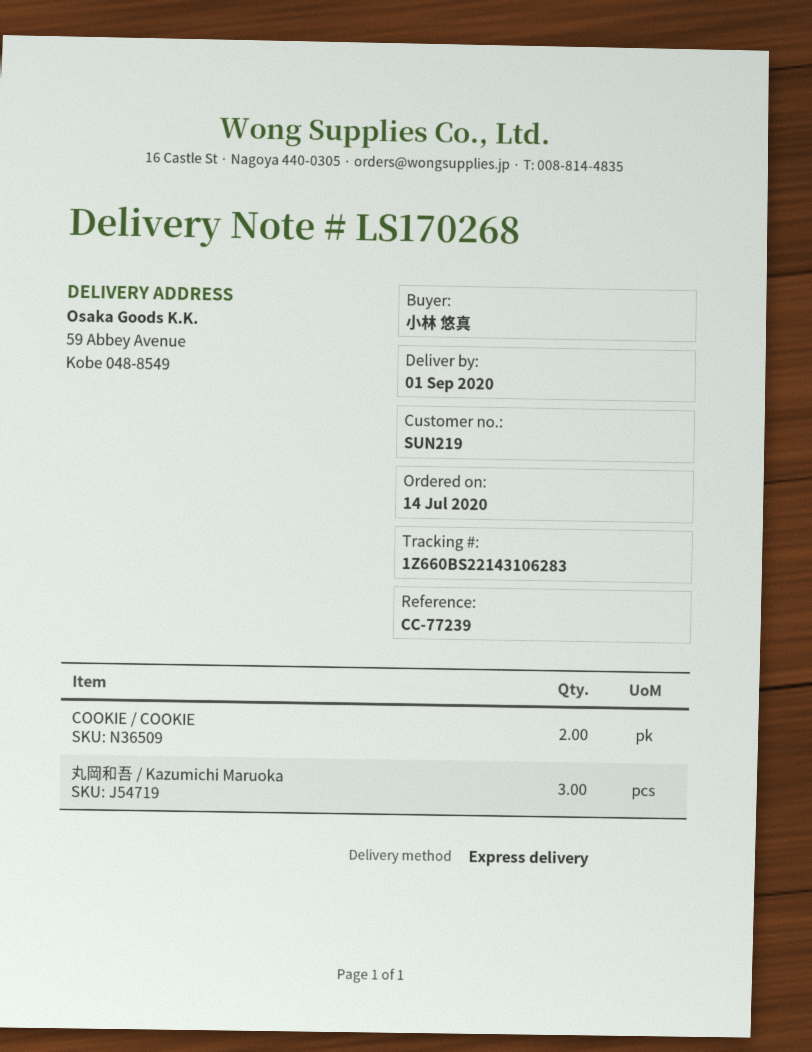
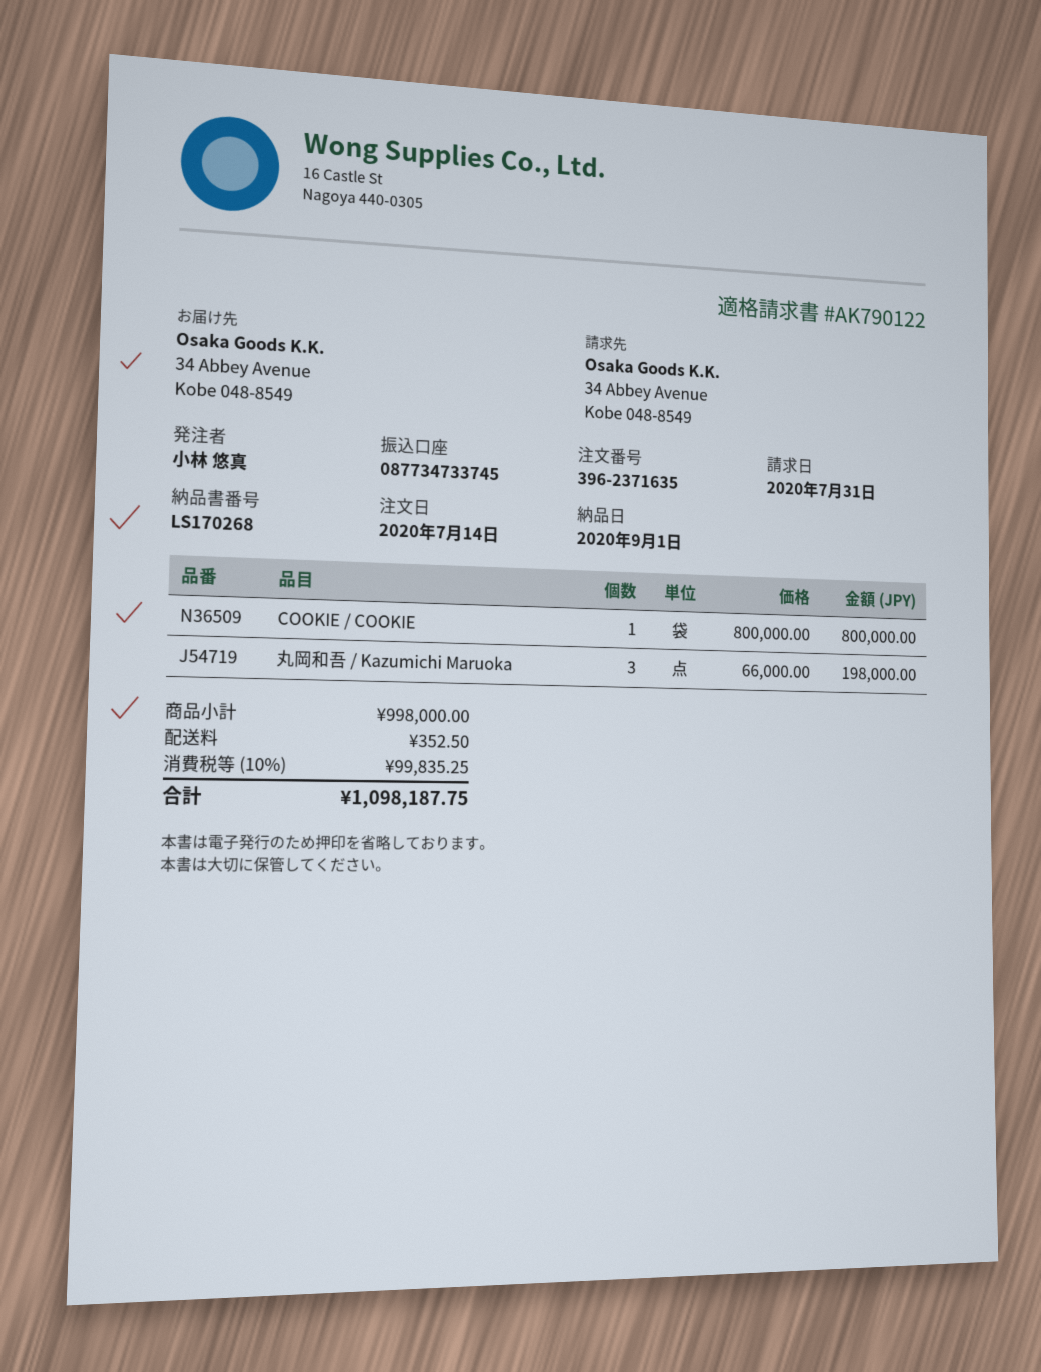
ship to: 59 Abbey Avenue, Kobe 048-8549 -> 34 Abbey Avenue, Kobe 048-8549
COOKIE / COOKIE: 2 -> 1

